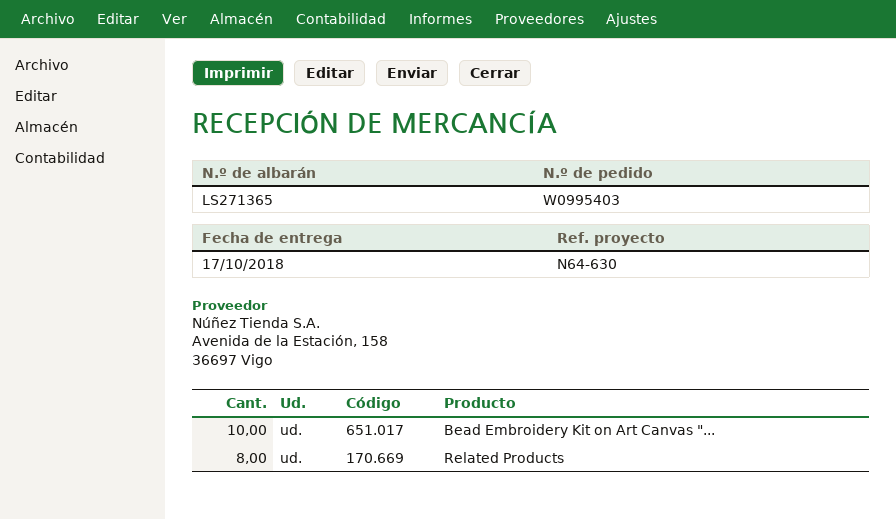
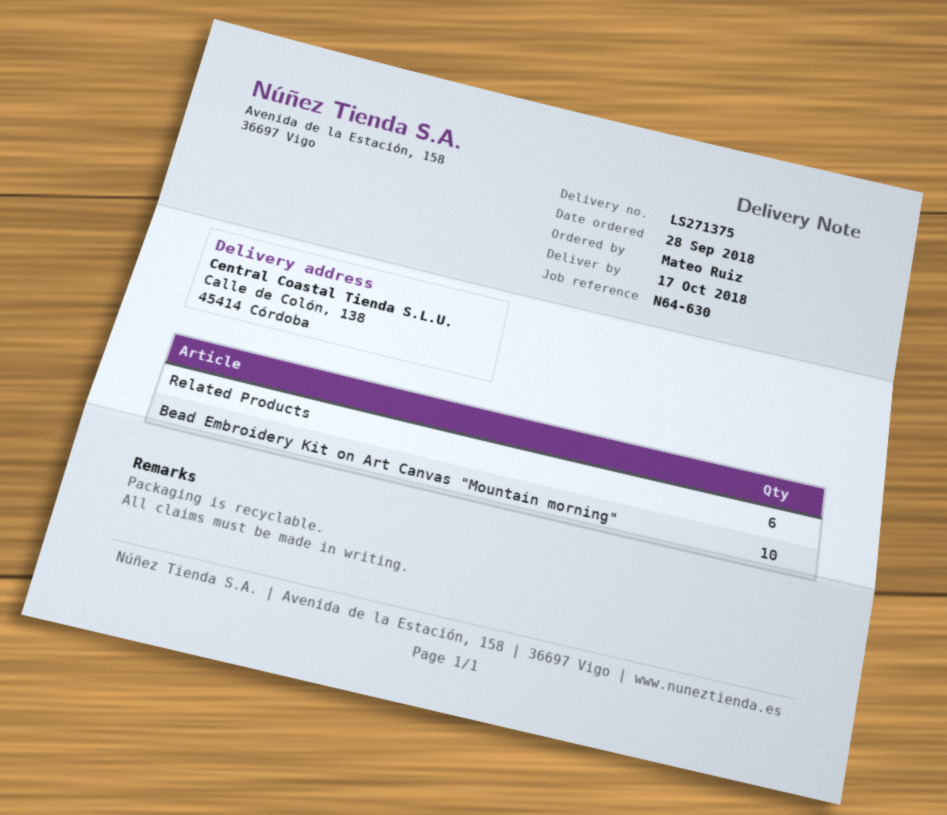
delivery note number: LS271365 -> LS271375
Related Products: 8 -> 6

